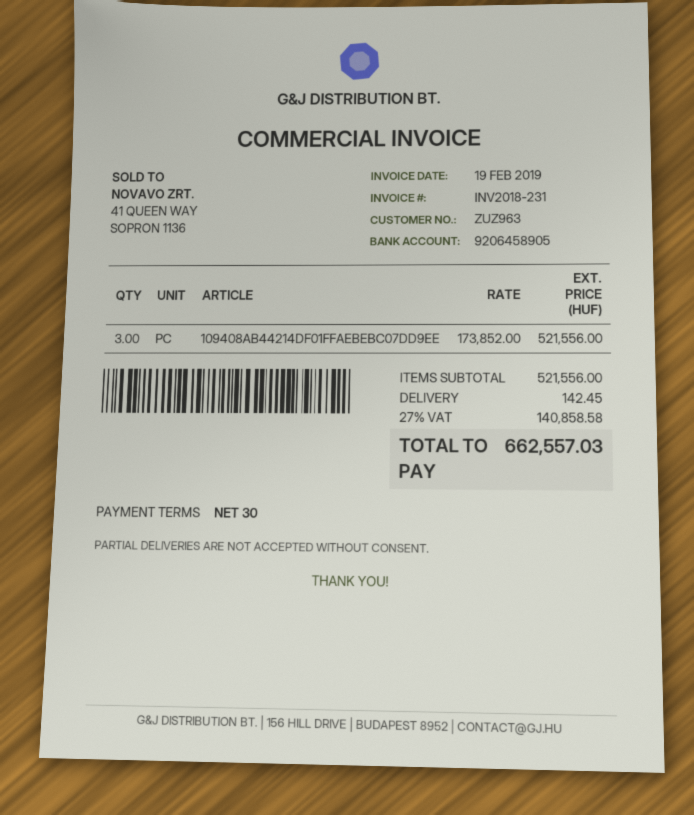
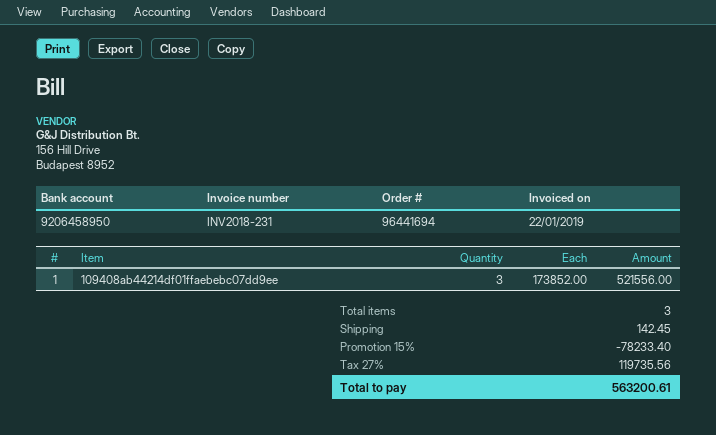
invoice date: 2019-02-19 -> 2019-01-22
bank account: 9206458905 -> 9206458950
discount: none -> 15% = 78233.40
tax: 27% = 140858.58 -> 27% = 119735.56
total: 662557.03 -> 563200.61

